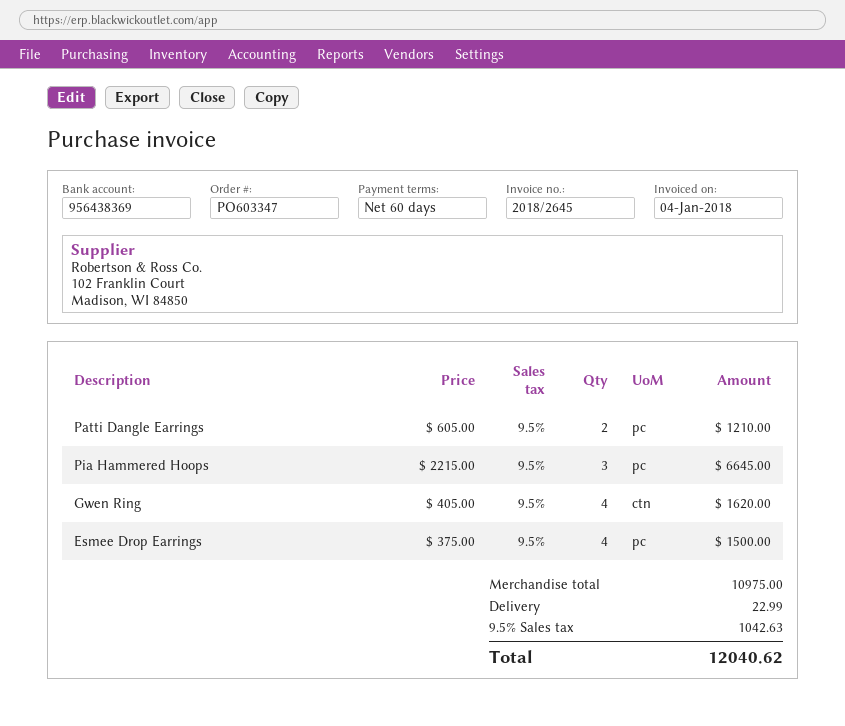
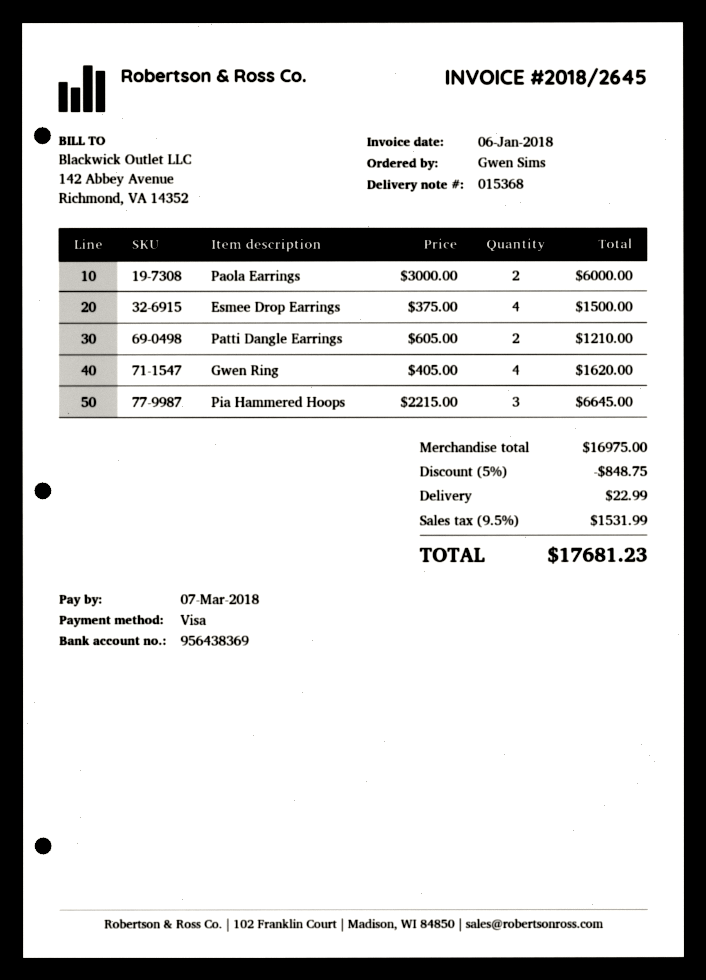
invoice date: 2018-01-04 -> 2018-01-06
Paola Earrings: none -> 2 x 3000.00 = 6000.00
subtotal: 10975.00 -> 16975.00
discount: none -> 5% = 848.75
tax: 9.5% = 1042.63 -> 9.5% = 1531.99
total: 12040.62 -> 17681.23

